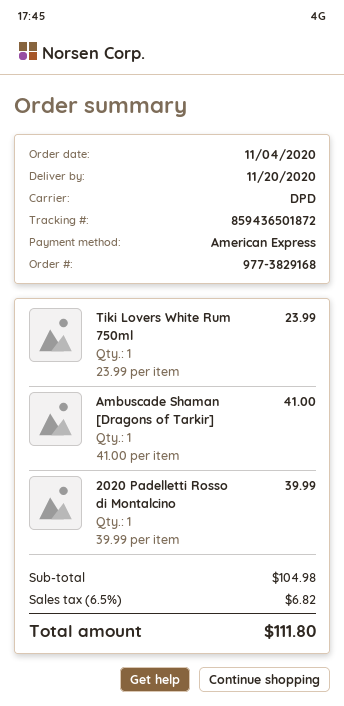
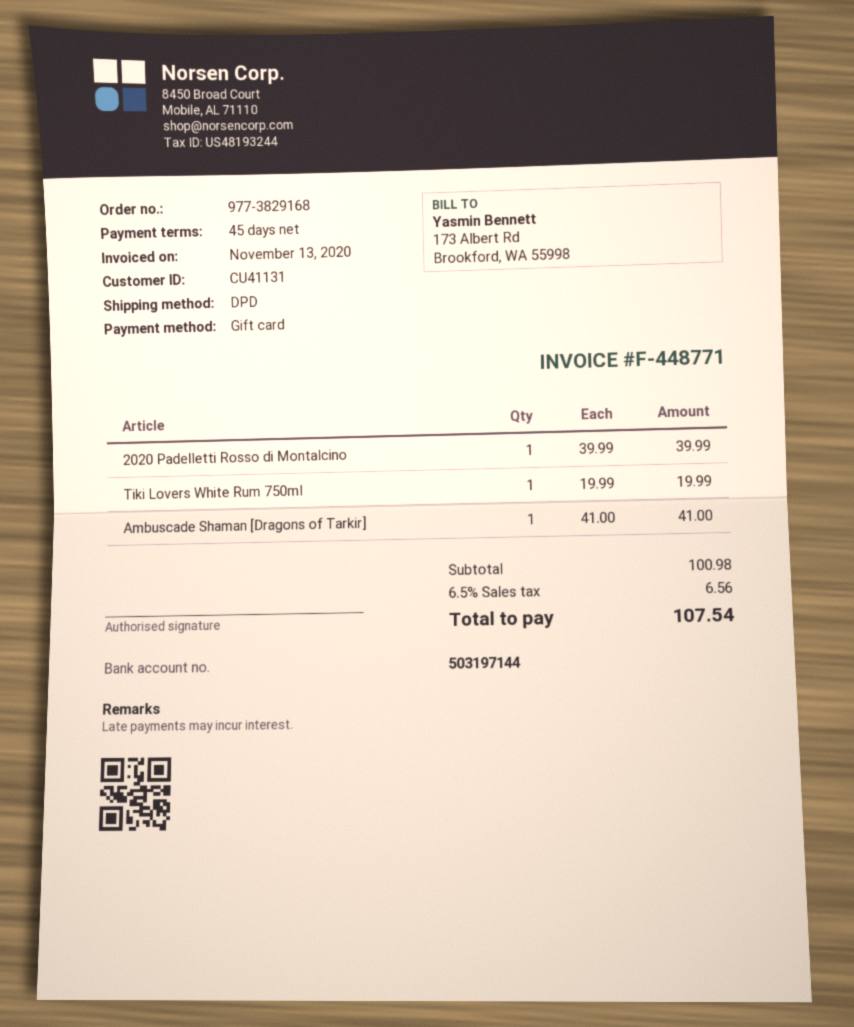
payment method: American Express -> gift card
Tiki Lovers White Rum 750ml: 1 x 23.99 = 23.99 -> 1 x 19.99 = 19.99
subtotal: 104.98 -> 100.98
tax: 6.5% = 6.82 -> 6.5% = 6.56
total: 111.80 -> 107.54

